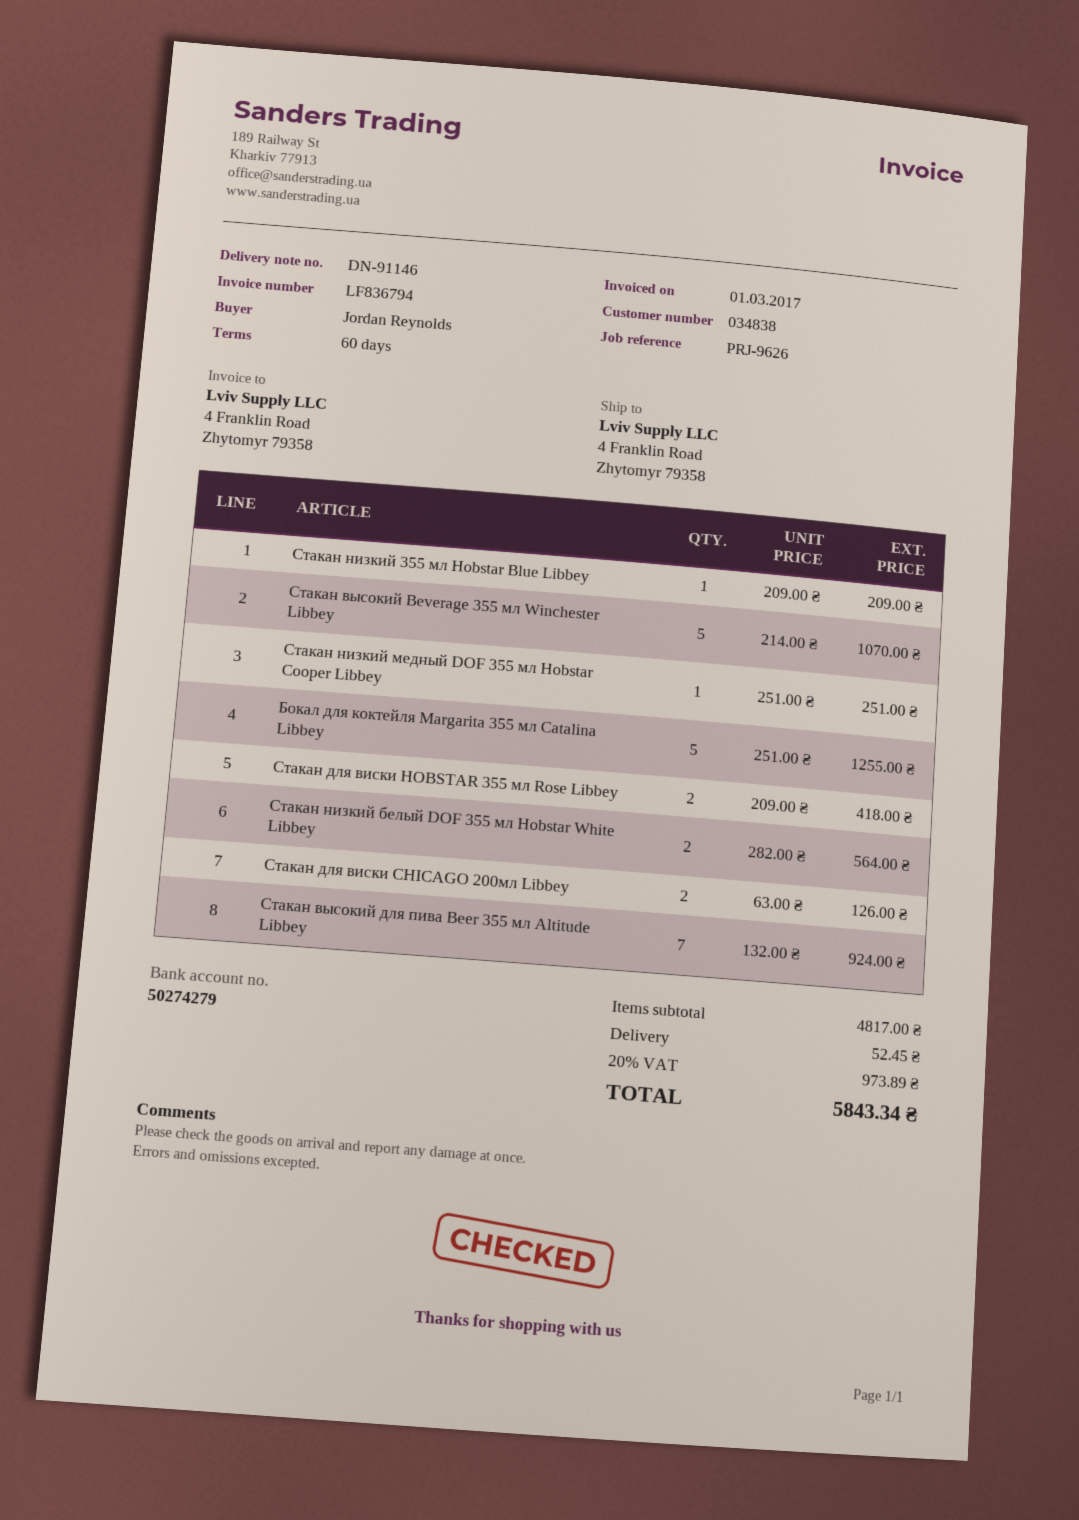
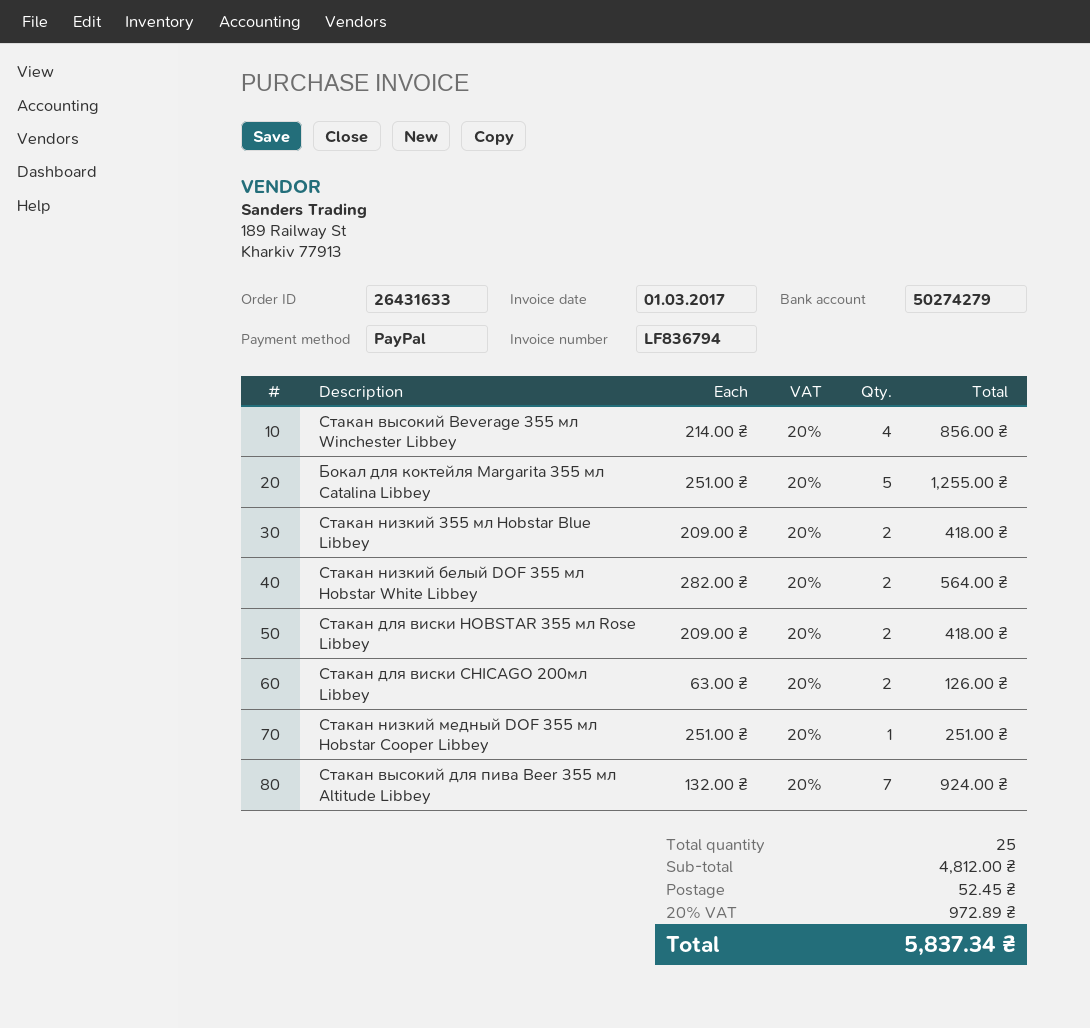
Стакан низкий 355 мл Hobstar Blue Libbey: 1 x 209.00 = 209.00 -> 2 x 209.00 = 418.00
Стакан высокий Beverage 355 мл Winchester Libbey: 5 x 214.00 = 1070.00 -> 4 x 214.00 = 856.00
subtotal: 4817.00 -> 4812.00
tax: 20% = 973.89 -> 20% = 972.89
total: 5843.34 -> 5837.34

